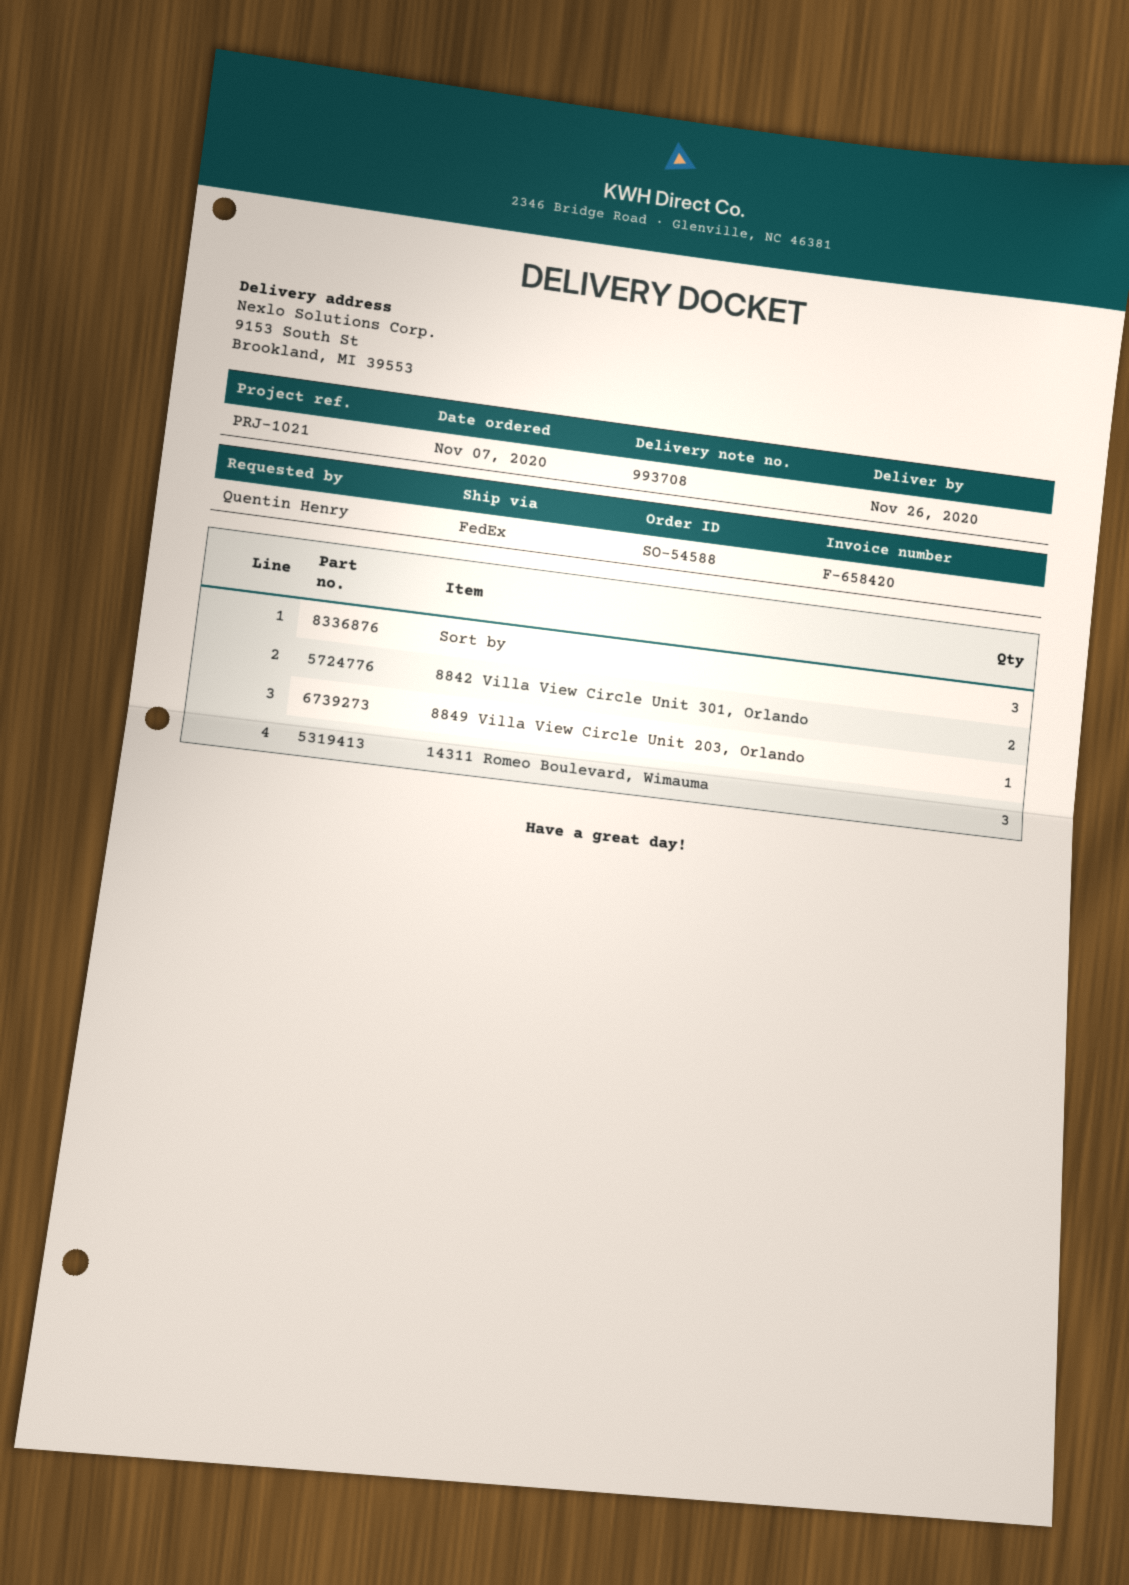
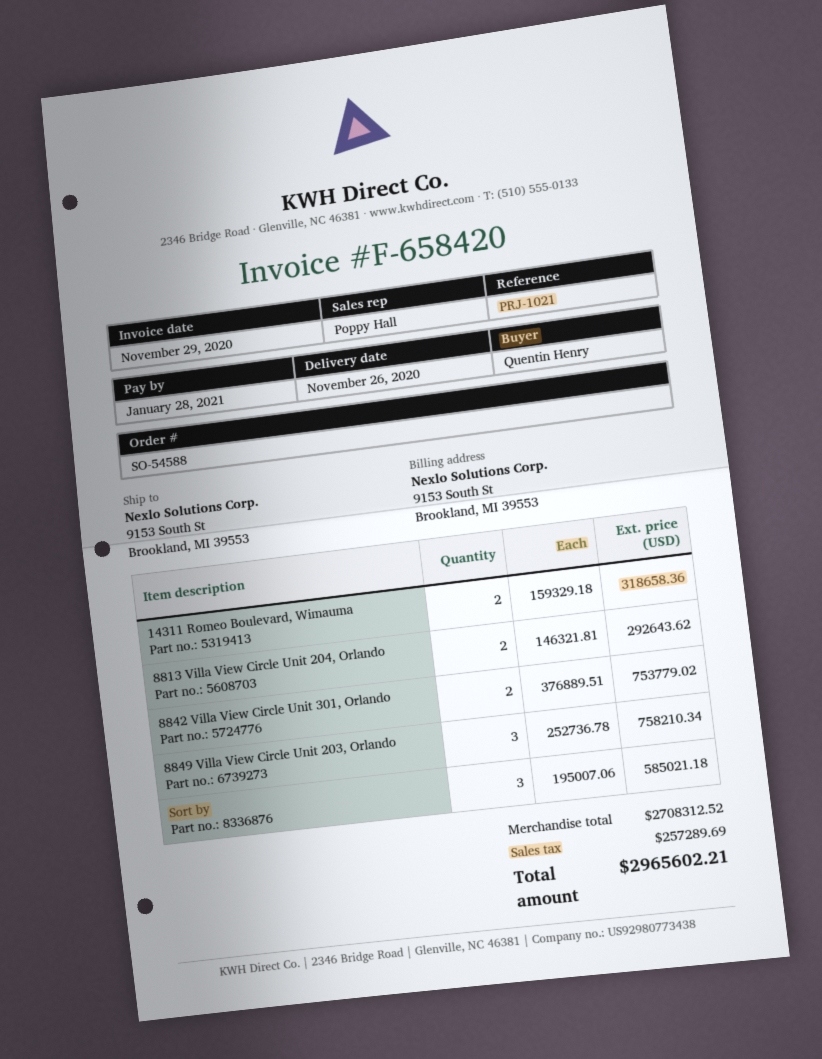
8849 Villa View Circle Unit 203, Orlando: 1 -> 3
14311 Romeo Boulevard, Wimauma: 3 -> 2
8813 Villa View Circle Unit 204, Orlando: none -> 2

